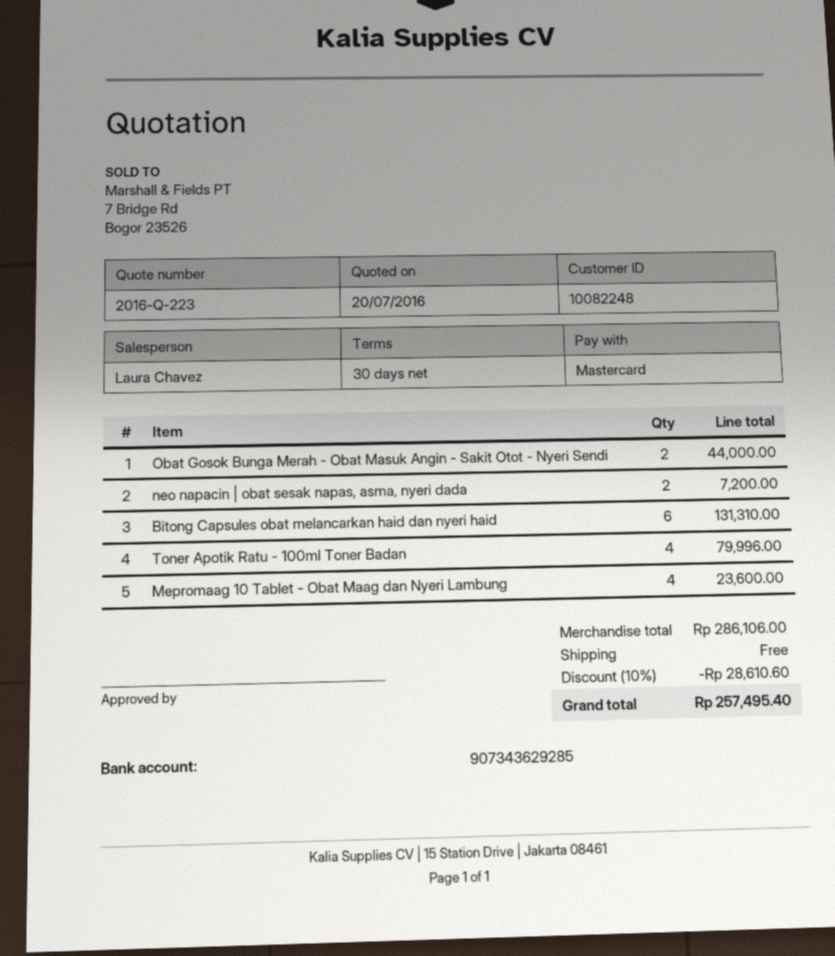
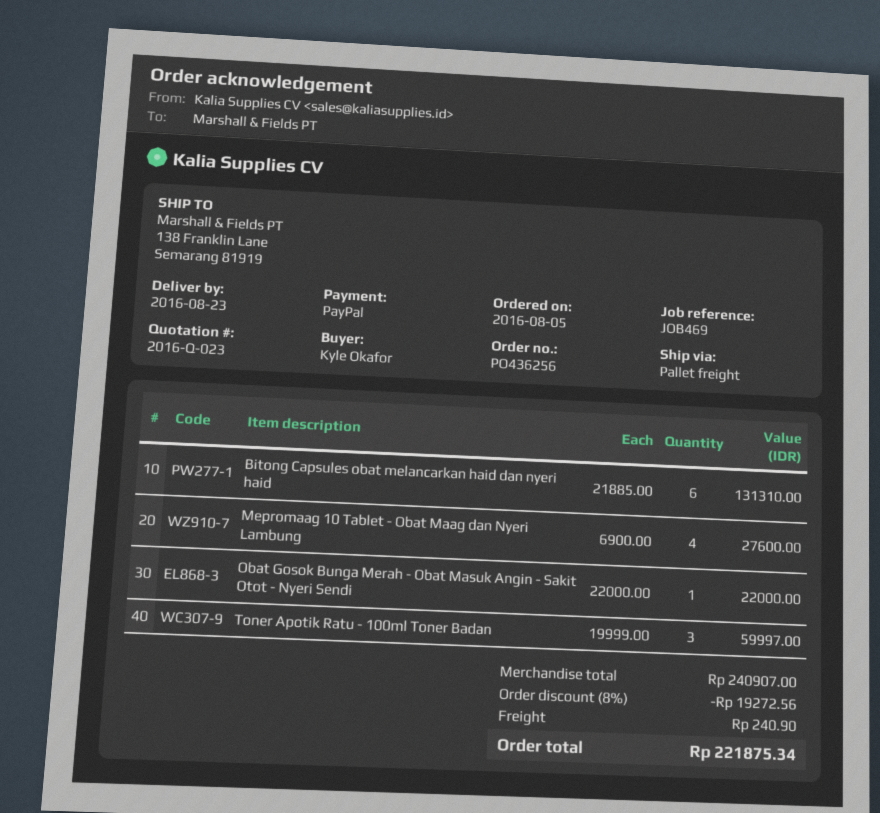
quote number: 2016-Q-223 -> 2016-Q-023
payment method: Mastercard -> PayPal
Obat Gosok Bunga Merah - Obat Masuk Angin - Sakit Otot - Nyeri Sendi: 2 for 44000.00 -> 1 for 22000.00
neo napacin | obat sesak napas, asma, nyeri dada: 2 for 7200.00 -> none
Toner Apotik Ratu - 100ml Toner Badan: 4 for 79996.00 -> 3 for 59997.00
Mepromaag 10 Tablet - Obat Maag dan Nyeri Lambung: 4 for 23600.00 -> 4 for 27600.00
subtotal: 286106.00 -> 240907.00
discount: 10% = 28610.60 -> 8% = 19272.56
shipping: 0.00 -> 240.90
total: 257495.40 -> 221875.34

